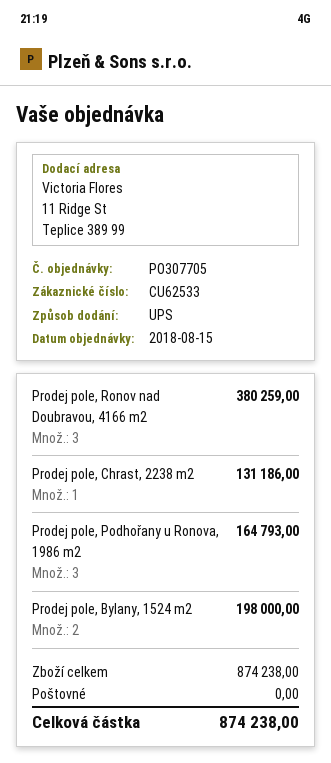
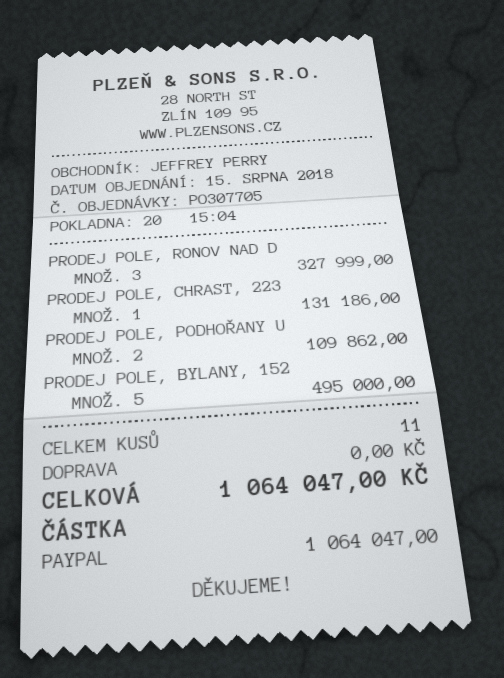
Prodej pole, Ronov nad Doubravou, 4166 m2: 3 for 380259.00 -> 3 for 327999.00
Prodej pole, Podhořany u Ronova, 1986 m2: 3 for 164793.00 -> 2 for 109862.00
Prodej pole, Bylany, 1524 m2: 2 for 198000.00 -> 5 for 495000.00
total: 874238.00 -> 1064047.00

